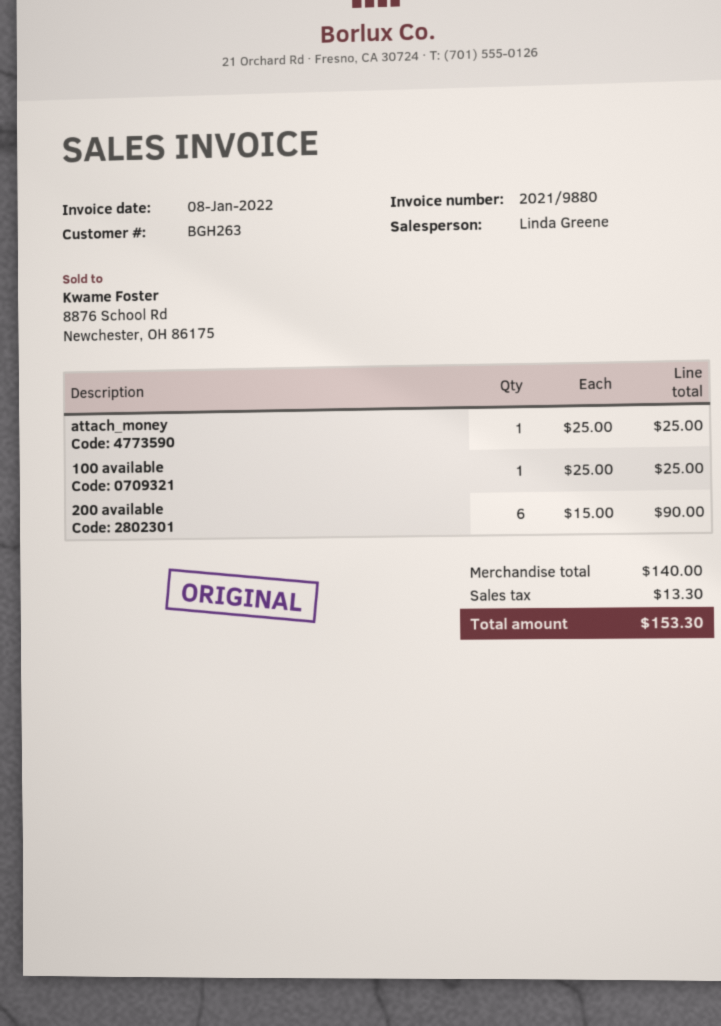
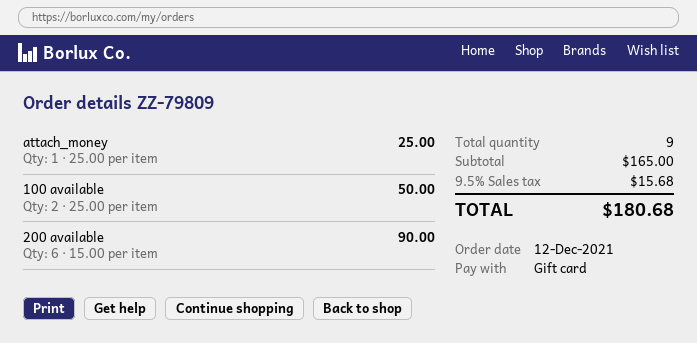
100 available: 1 x 25.00 = 25.00 -> 2 x 25.00 = 50.00
subtotal: 140.00 -> 165.00
tax: 13.30 -> 15.68
total: 153.30 -> 180.68

